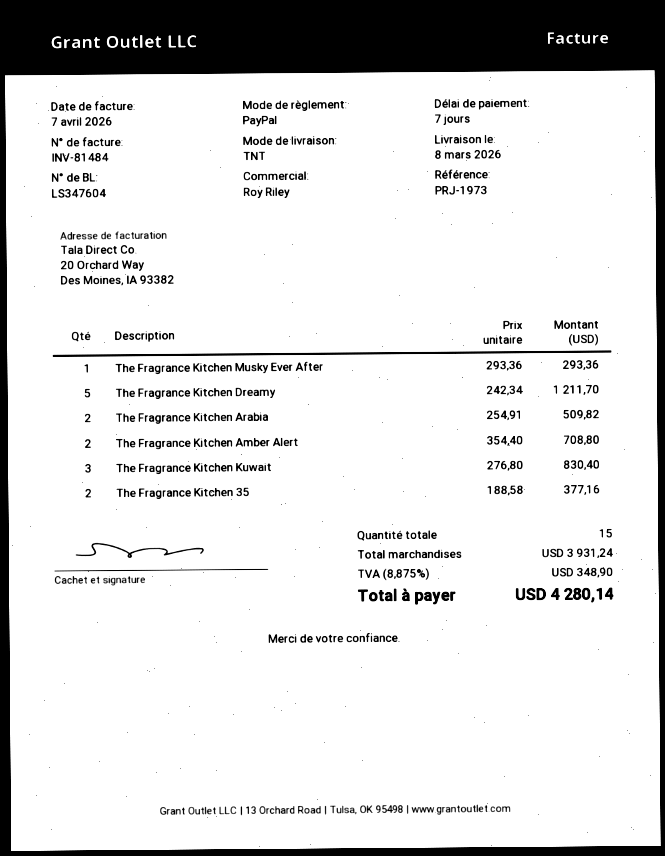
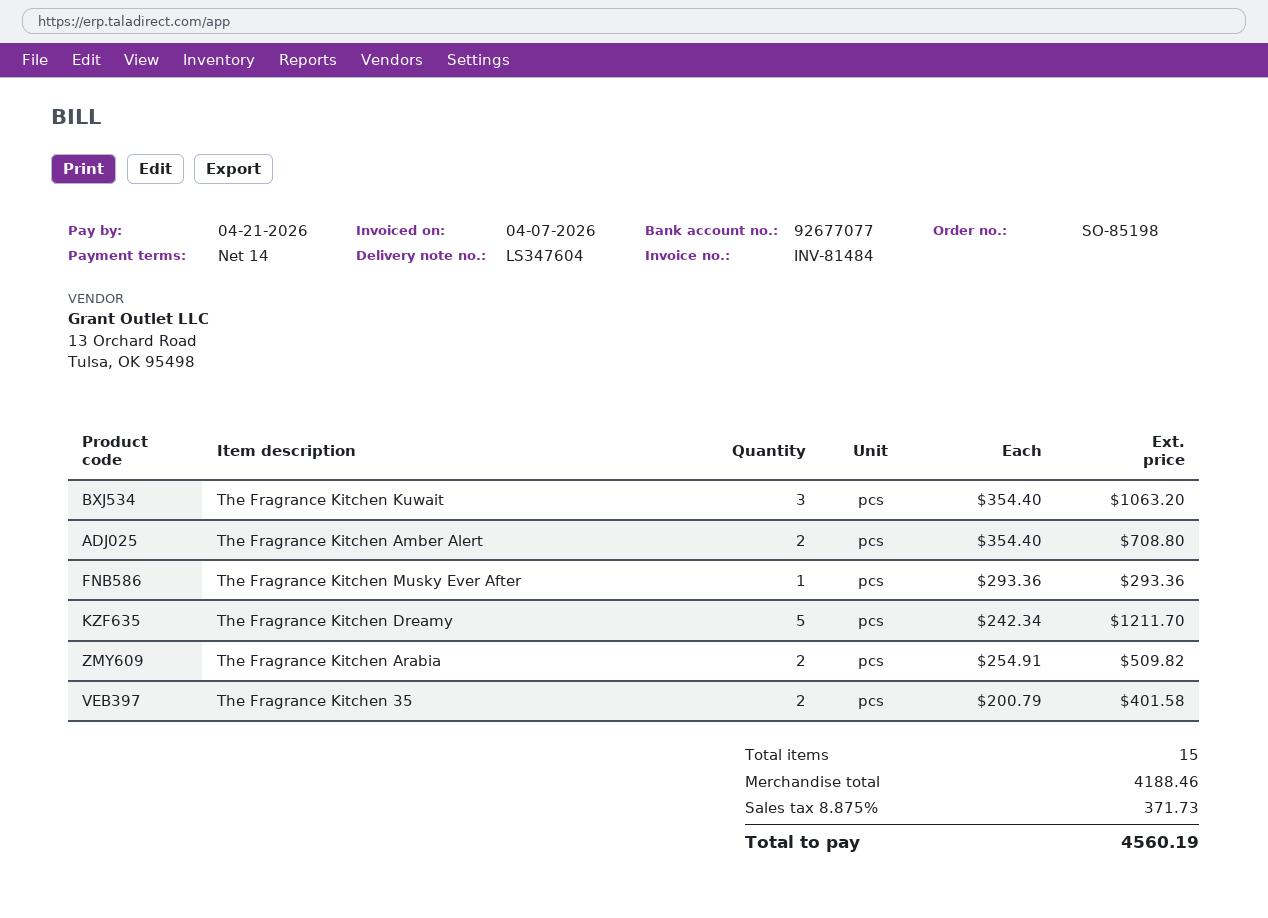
payment terms: 7 days -> 14 days
The Fragrance Kitchen Kuwait: 3 x 276.80 = 830.40 -> 3 x 354.40 = 1063.20
The Fragrance Kitchen 35: 2 x 188.58 = 377.16 -> 2 x 200.79 = 401.58
subtotal: 3931.24 -> 4188.46
tax: 8.875% = 348.90 -> 8.875% = 371.73
total: 4280.14 -> 4560.19

